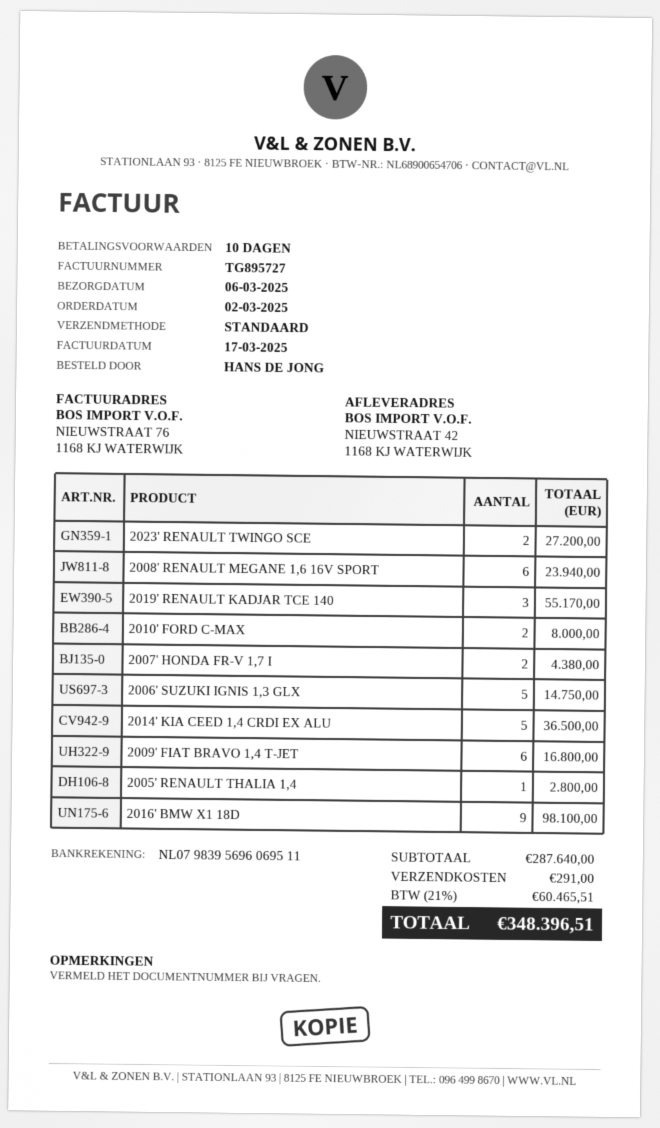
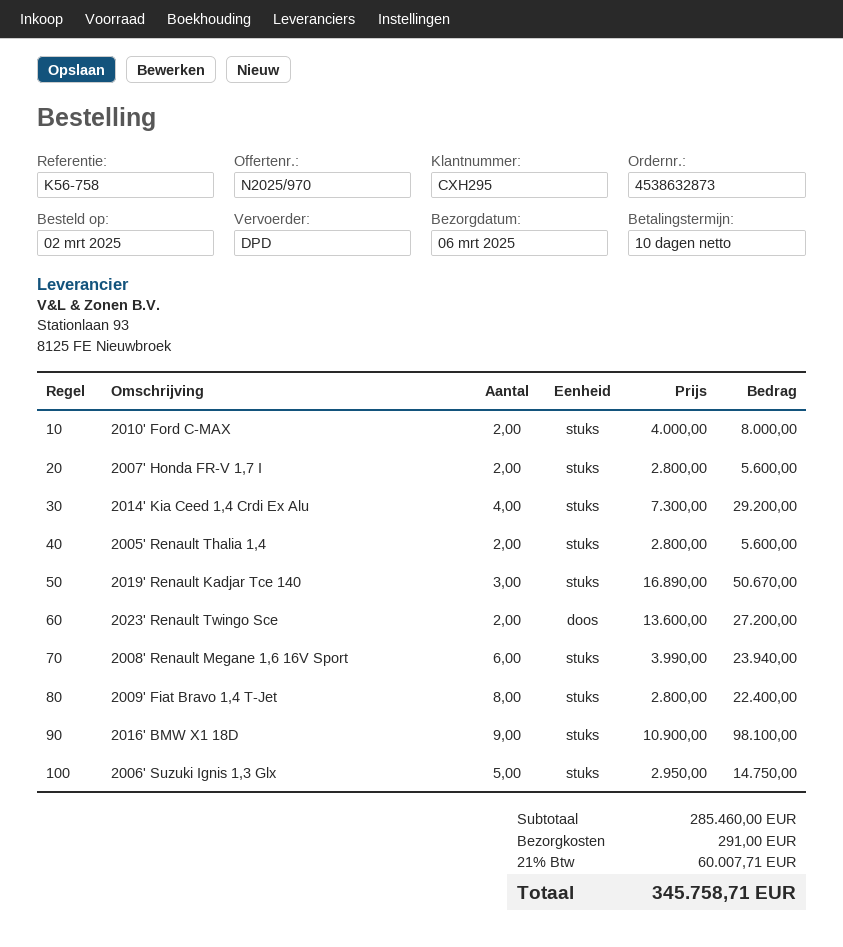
shipping method: standard -> DPD
2019' RENAULT KADJAR TCE 140: 3 for 55170.00 -> 3 for 50670.00
2007' HONDA FR-V 1,7 I: 2 for 4380.00 -> 2 for 5600.00
2014' KIA CEED 1,4 CRDI EX ALU: 5 for 36500.00 -> 4 for 29200.00
2009' FIAT BRAVO 1,4 T-JET: 6 for 16800.00 -> 8 for 22400.00
2005' RENAULT THALIA 1,4: 1 for 2800.00 -> 2 for 5600.00
subtotal: 287640.00 -> 285460.00
tax: 21% = 60465.51 -> 21% = 60007.71
total: 348396.51 -> 345758.71

